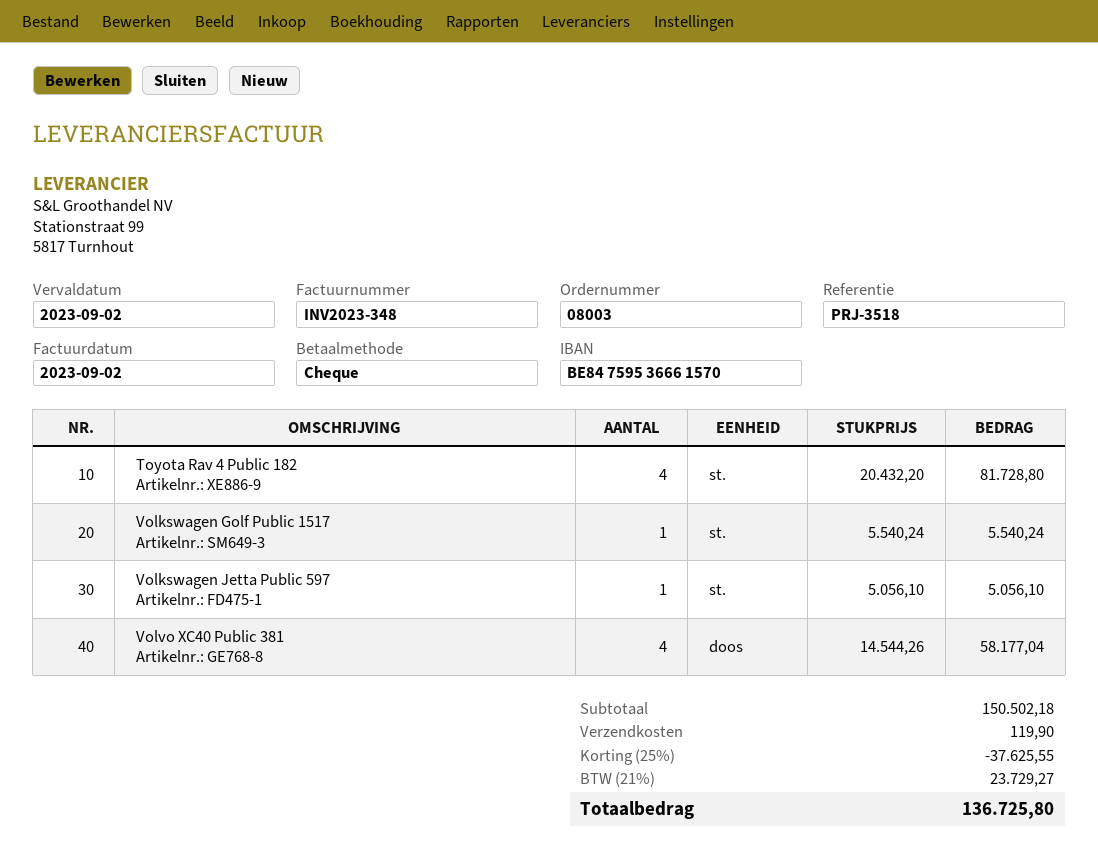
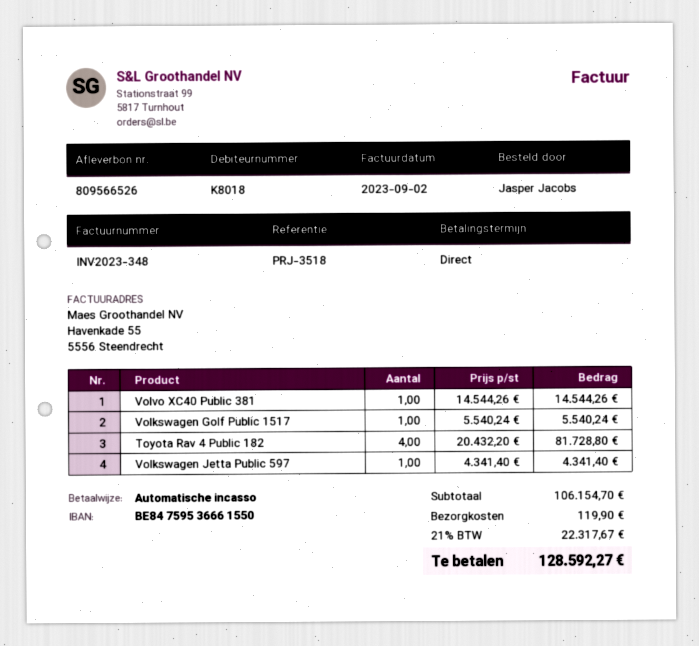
payment method: cheque -> direct debit
bank account: BE84759536661570 -> BE84759536661550
Volkswagen Jetta Public 597: 1 x 5056.10 = 5056.10 -> 1 x 4341.40 = 4341.40
Volvo XC40 Public 381: 4 x 14544.26 = 58177.04 -> 1 x 14544.26 = 14544.26
subtotal: 150502.18 -> 106154.70
discount: 25% = 37625.55 -> none
tax: 21% = 23729.27 -> 21% = 22317.67
total: 136725.80 -> 128592.27

